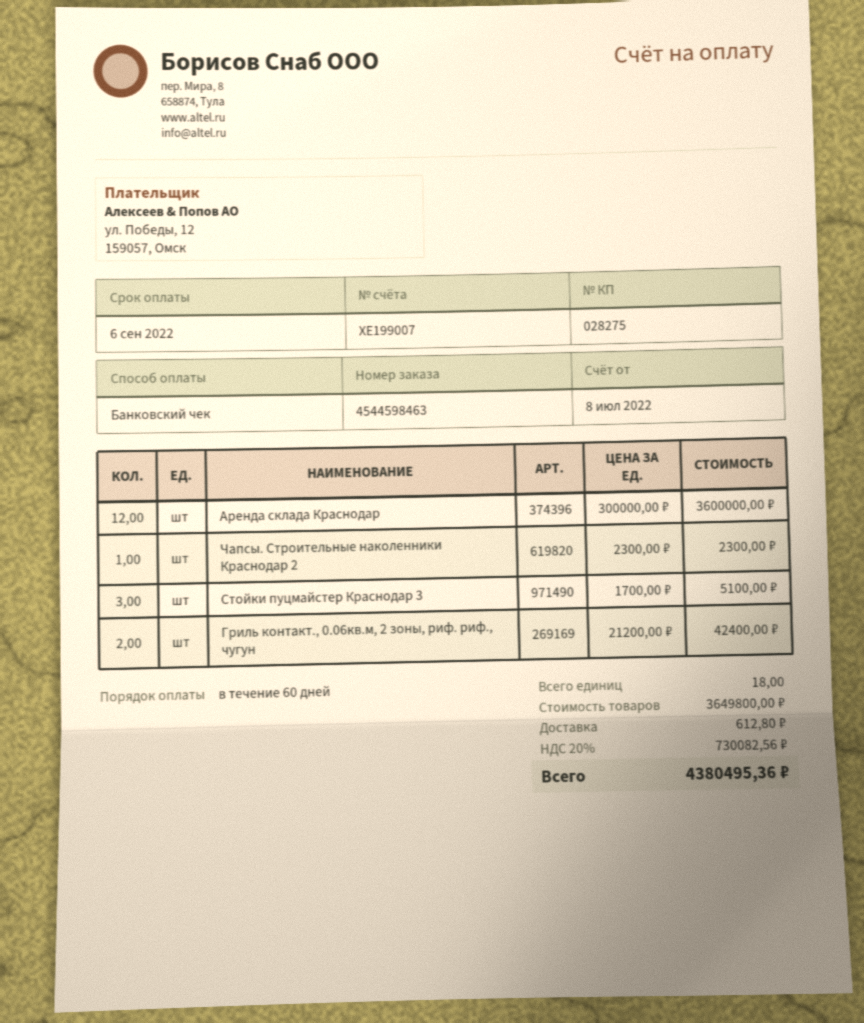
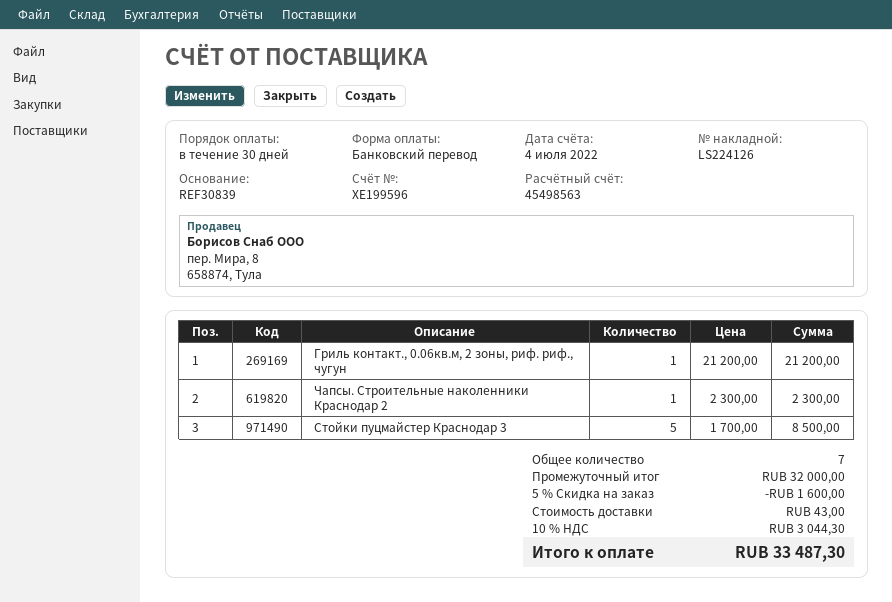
invoice number: XE199007 -> XE199596
invoice date: 2022-07-08 -> 2022-07-04
payment terms: 60 days -> 30 days
payment method: cheque -> bank transfer
Аренда склада Краснодар: 12 x 300000.00 = 3600000.00 -> none
Стойки пуцмайстер Краснодар 3: 3 x 1700.00 = 5100.00 -> 5 x 1700.00 = 8500.00
Гриль контакт., 0.06кв.м, 2 зоны, риф. риф., чугун: 2 x 21200.00 = 42400.00 -> 1 x 21200.00 = 21200.00
total quantity: 18 -> 7
subtotal: 3649800.00 -> 32000.00
discount: none -> 5% = 1600.00
shipping: 612.80 -> 43.00
tax: 20% = 730082.56 -> 10% = 3044.30
total: 4380495.36 -> 33487.30

